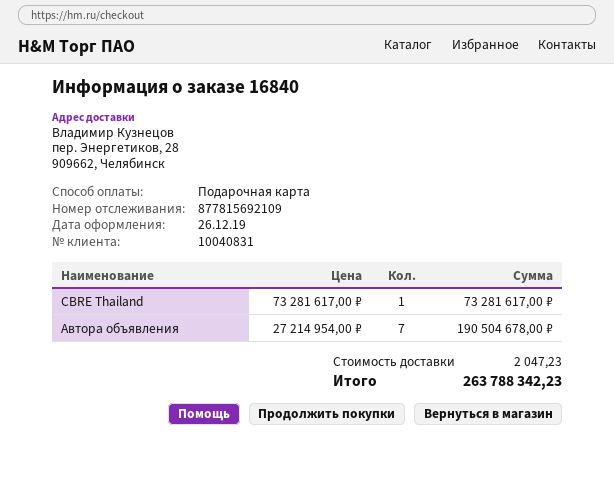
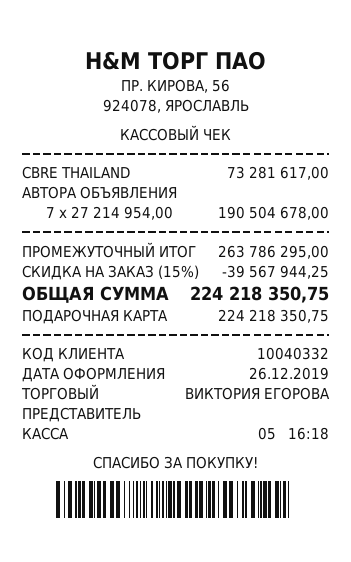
customer number: 10040831 -> 10040332
discount: none -> 15% = 39567944.25
shipping: 2047.23 -> none
total: 263788342.23 -> 224218350.75

